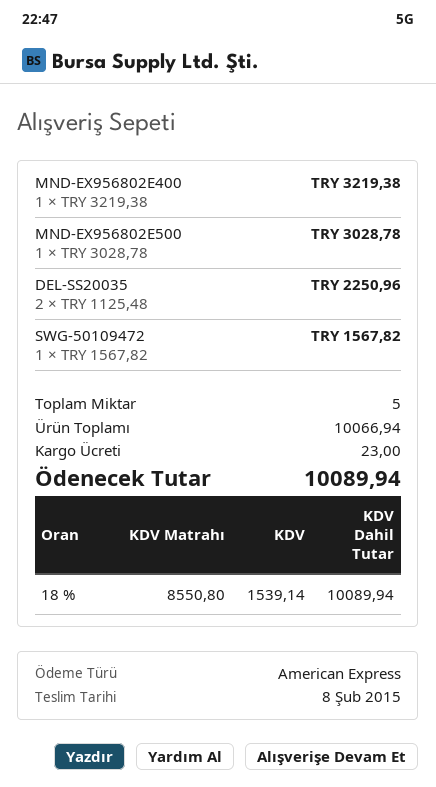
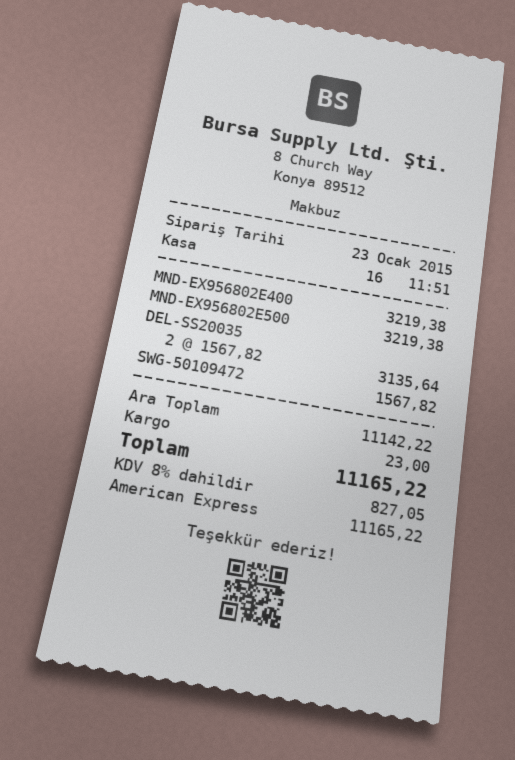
MND-EX956802E500: 1 x 3028.78 = 3028.78 -> 1 x 3219.38 = 3219.38
DEL-SS20035: 2 x 1125.48 = 2250.96 -> 2 x 1567.82 = 3135.64
subtotal: 10066.94 -> 11142.22
tax: 18% = 1539.14 -> 8% = 827.05
total: 10089.94 -> 11165.22

